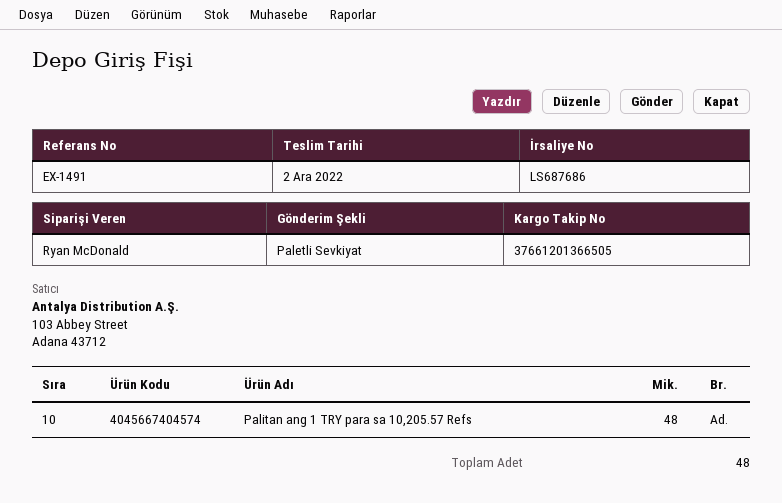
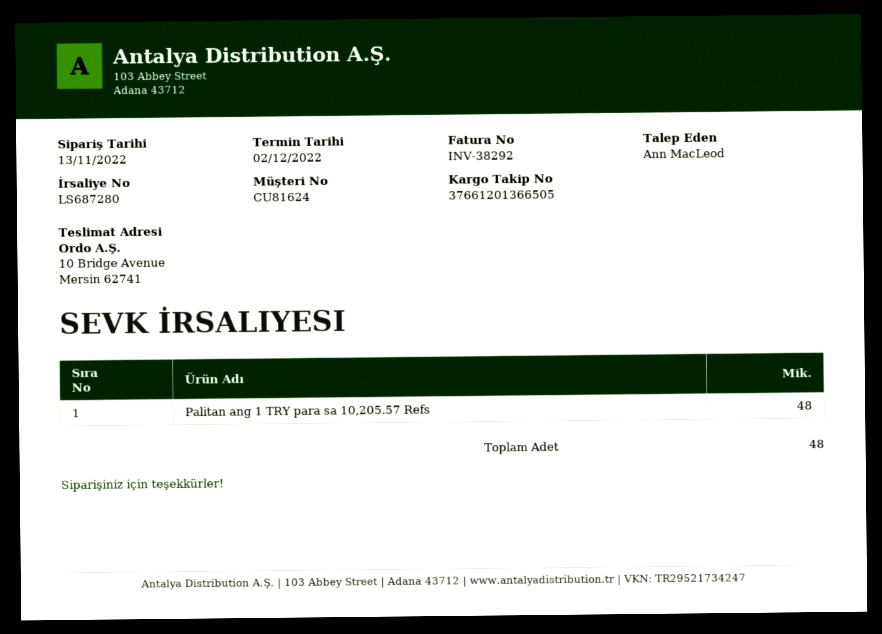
delivery note number: LS687686 -> LS687280
ordered by: Ryan McDonald -> Ann MacLeod

